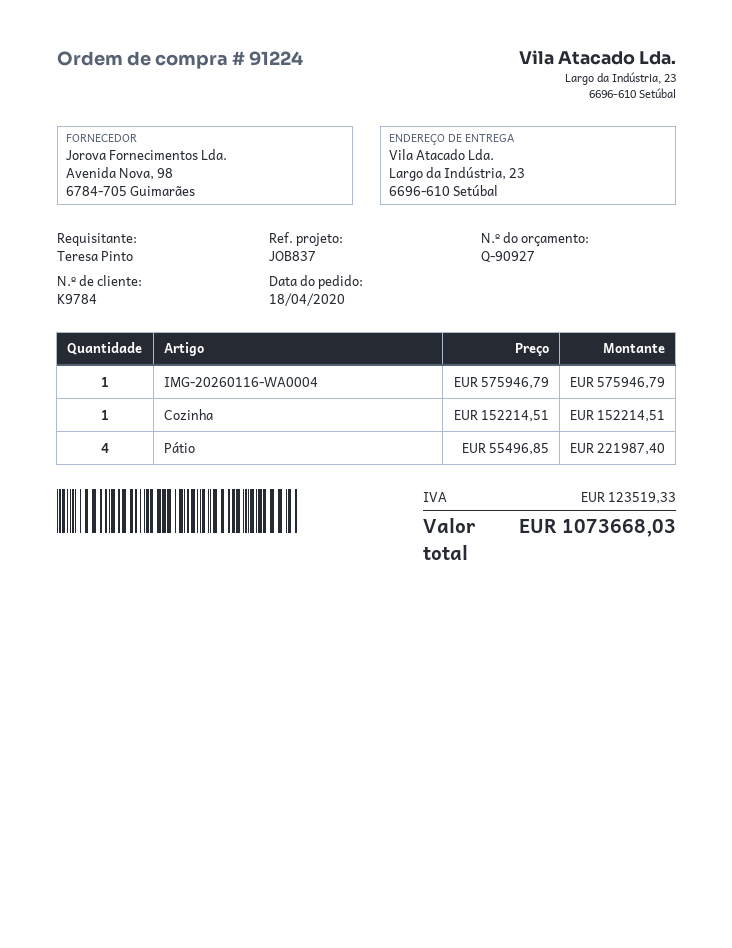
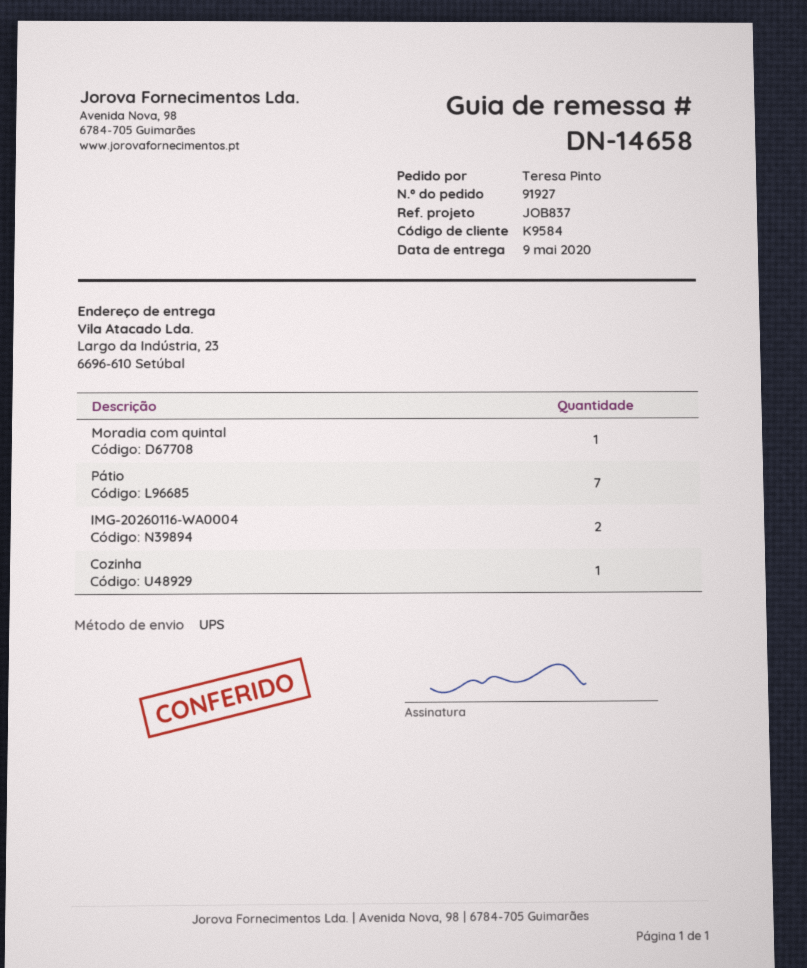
order number: 91224 -> 91927
customer number: K9784 -> K9584
IMG-20260116-WA0004: 1 -> 2
Pátio: 4 -> 7
Moradia com quintal: none -> 1

